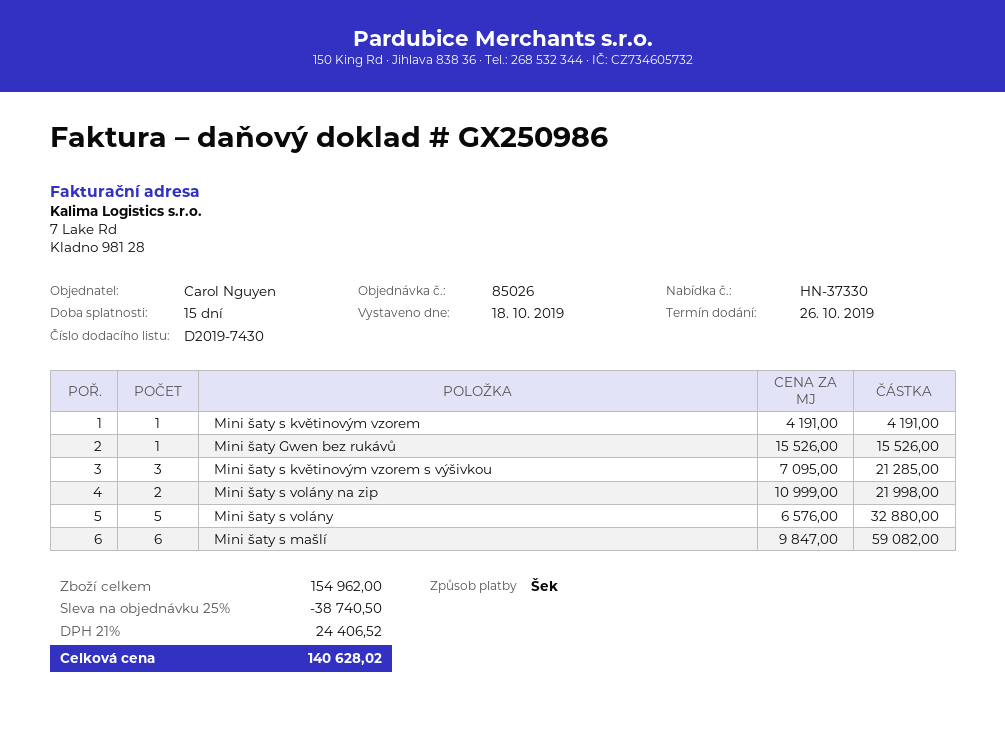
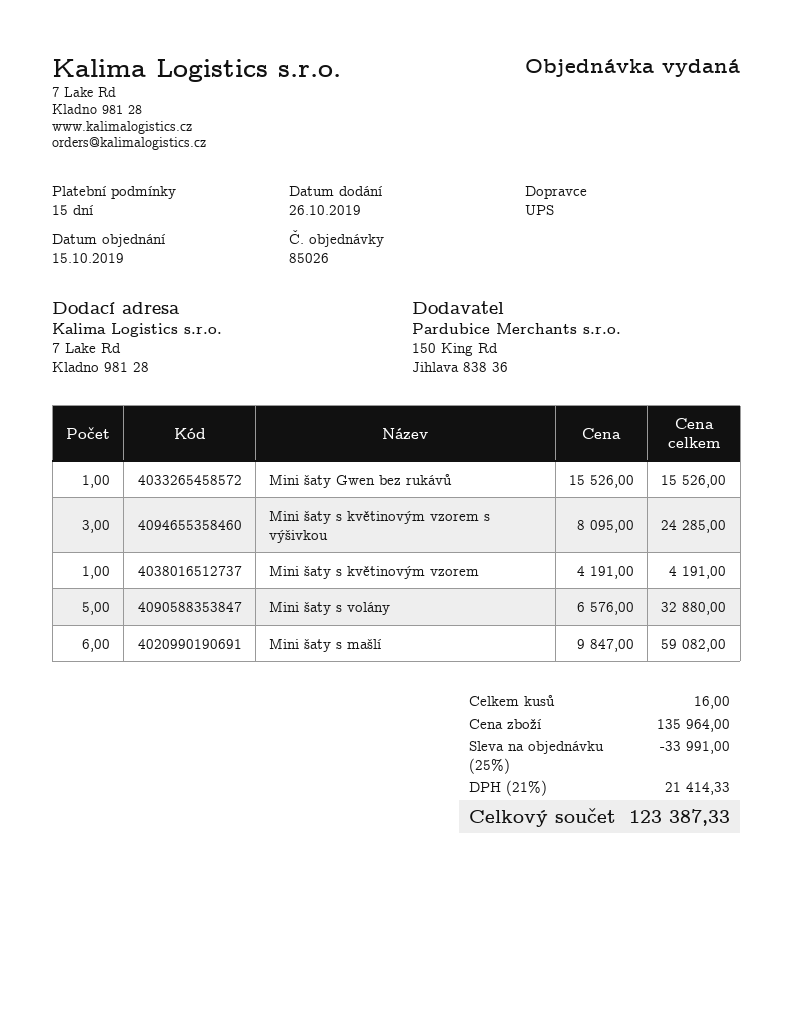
Mini šaty s květinovým vzorem s výšivkou: 3 x 7095.00 = 21285.00 -> 3 x 8095.00 = 24285.00
Mini šaty s volány na zip: 2 x 10999.00 = 21998.00 -> none
subtotal: 154962.00 -> 135964.00
discount: 25% = 38740.50 -> 25% = 33991.00
tax: 21% = 24406.52 -> 21% = 21414.33
total: 140628.02 -> 123387.33

